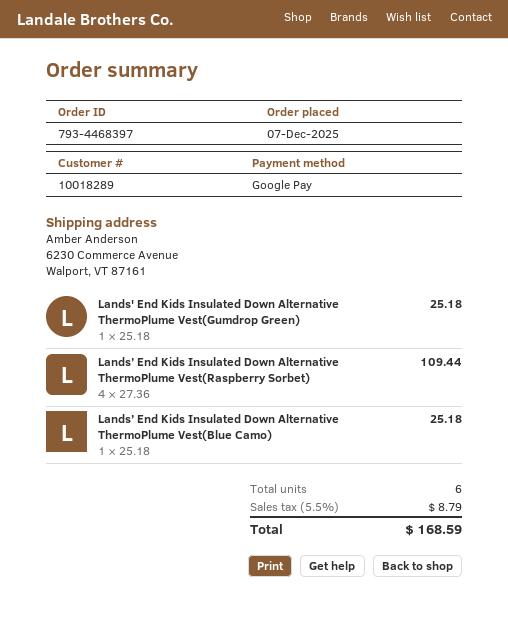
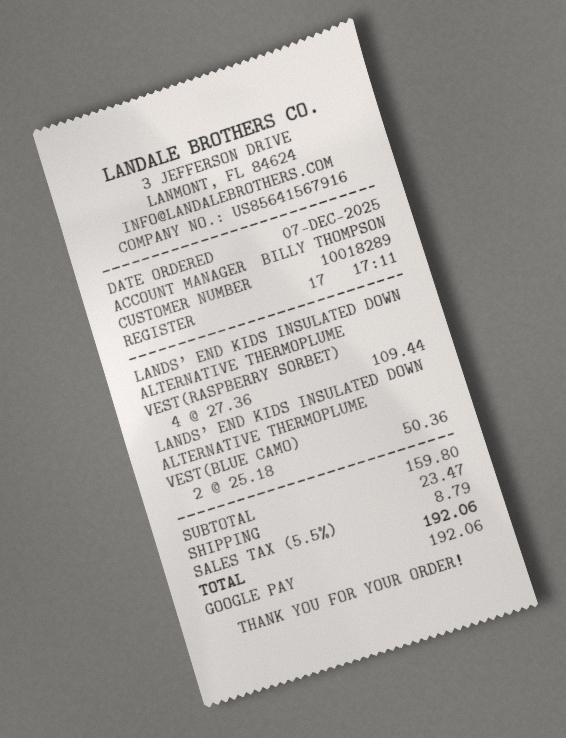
Lands' End Kids Insulated Down Alternative ThermoPlume Vest(Gumdrop Green): 1 x 25.18 = 25.18 -> none
Lands’ End Kids Insulated Down Alternative ThermoPlume Vest(Blue Camo): 1 x 25.18 = 25.18 -> 2 x 25.18 = 50.36
shipping: none -> 23.47
total: 168.59 -> 192.06

